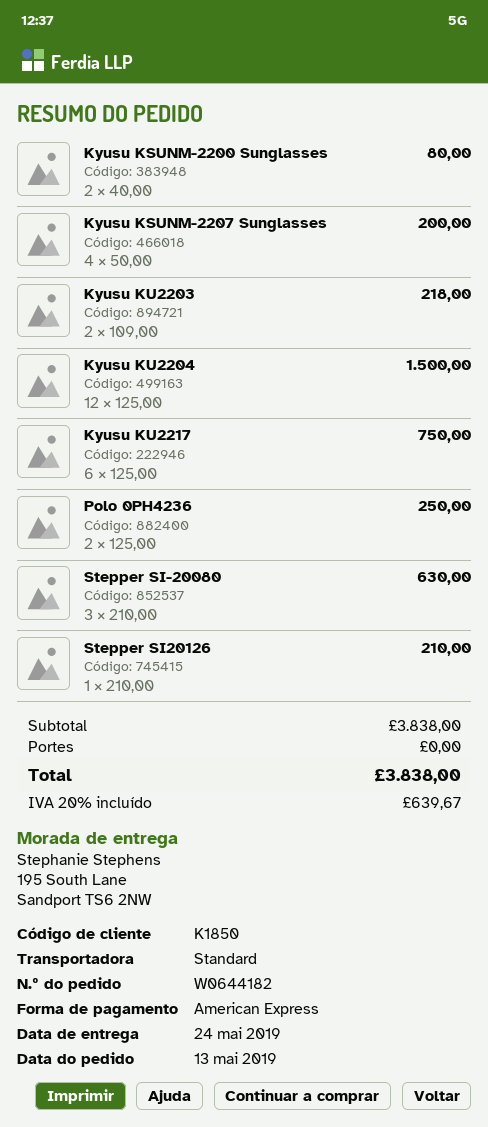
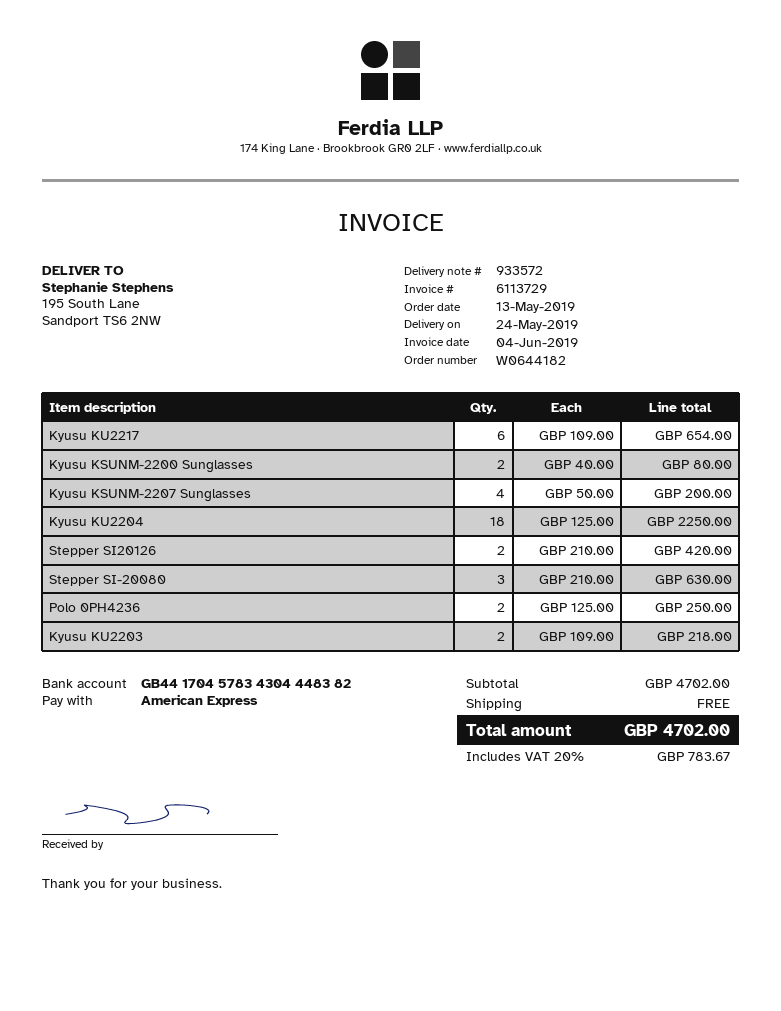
Kyusu KU2204: 12 x 125.00 = 1500.00 -> 18 x 125.00 = 2250.00
Kyusu KU2217: 6 x 125.00 = 750.00 -> 6 x 109.00 = 654.00
Stepper SI20126: 1 x 210.00 = 210.00 -> 2 x 210.00 = 420.00
subtotal: 3838.00 -> 4702.00
tax: 20% = 639.67 -> 20% = 783.67
total: 3838.00 -> 4702.00

